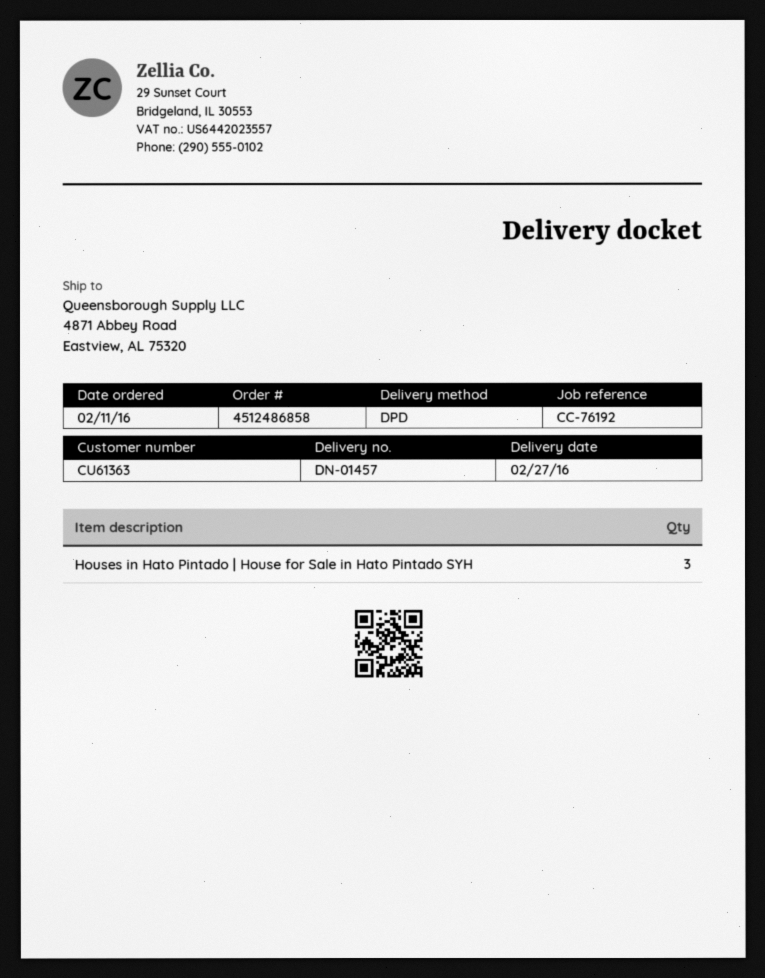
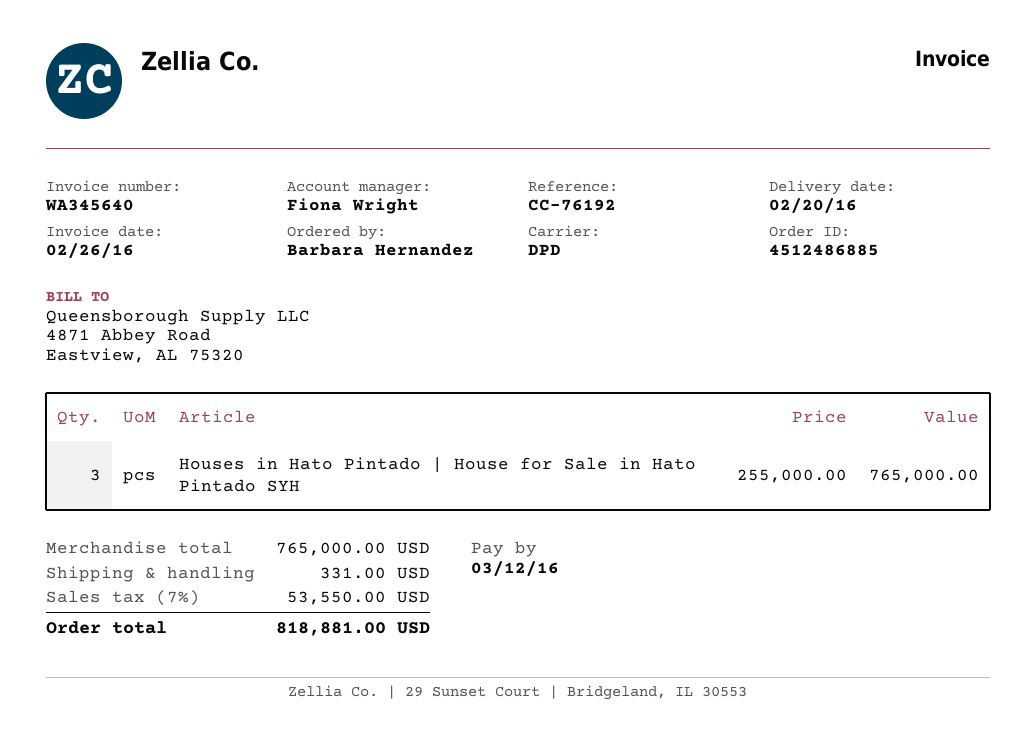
order number: 4512486858 -> 4512486885
delivery date: 2016-02-27 -> 2016-02-20

